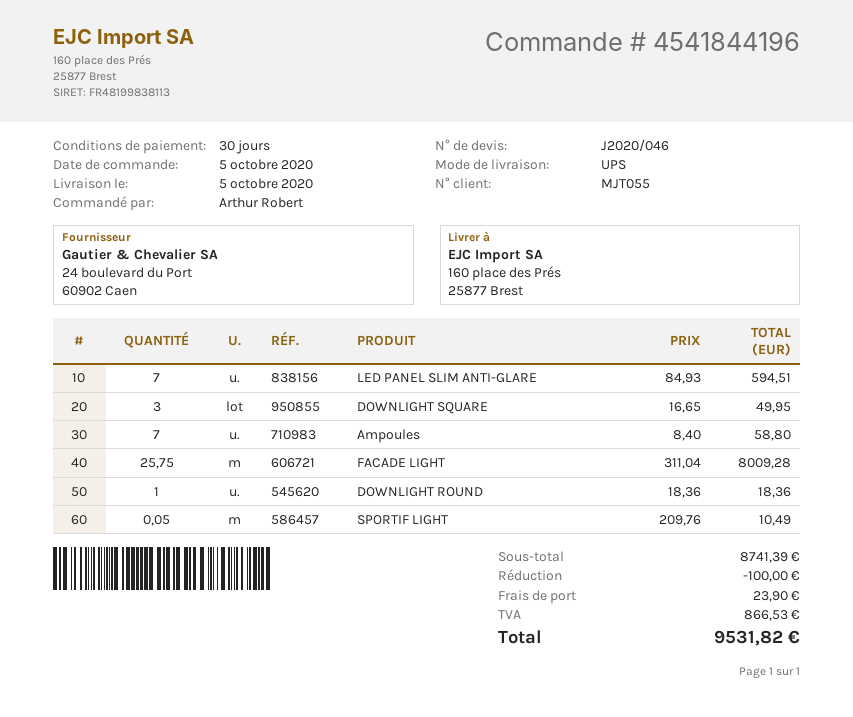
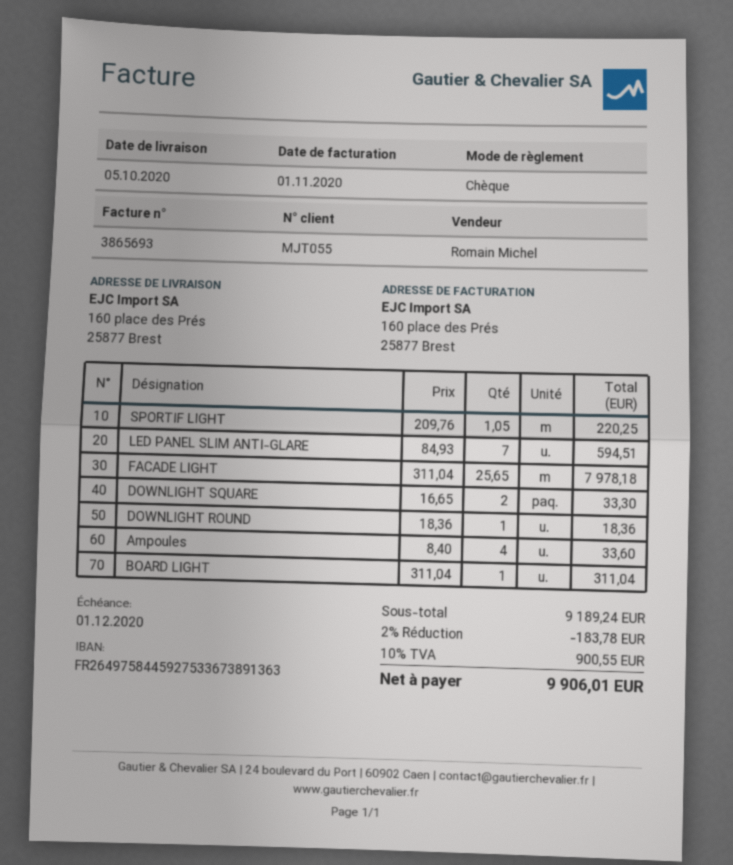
DOWNLIGHT SQUARE: 3 x 16.65 = 49.95 -> 2 x 16.65 = 33.30
Ampoules: 7 x 8.40 = 58.80 -> 4 x 8.40 = 33.60
FACADE LIGHT: 25.75 x 311.04 = 8009.28 -> 25.65 x 311.04 = 7978.18
SPORTIF LIGHT: 0.05 x 209.76 = 10.49 -> 1.05 x 209.76 = 220.25
BOARD LIGHT: none -> 1 x 311.04 = 311.04
subtotal: 8741.39 -> 9189.24
discount: 100.00 -> 183.78
shipping: 23.90 -> none
tax: 866.53 -> 900.55
total: 9531.82 -> 9906.01

